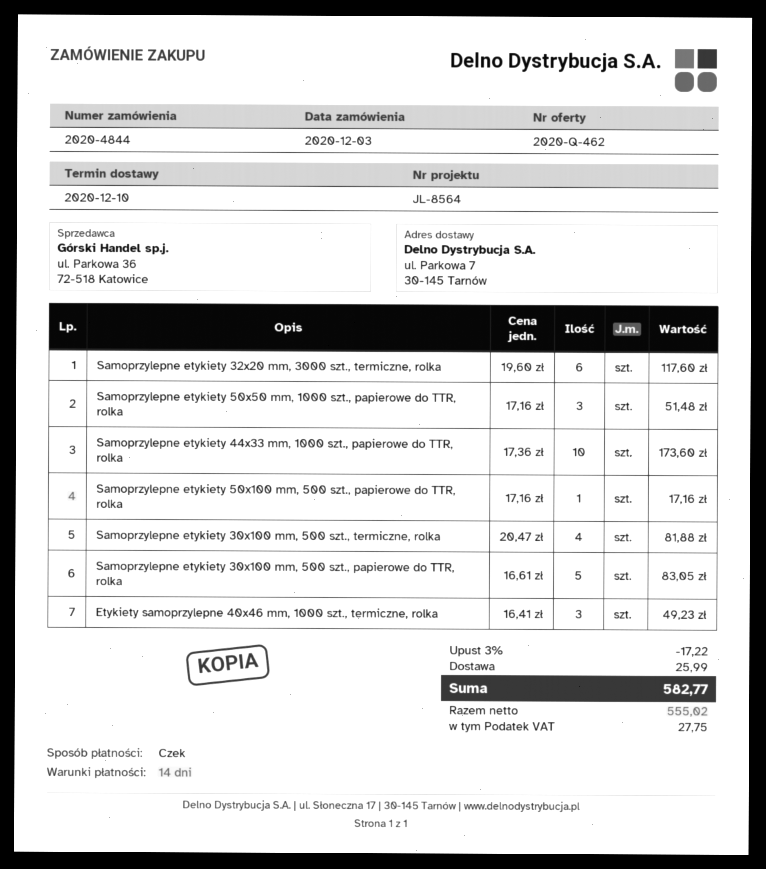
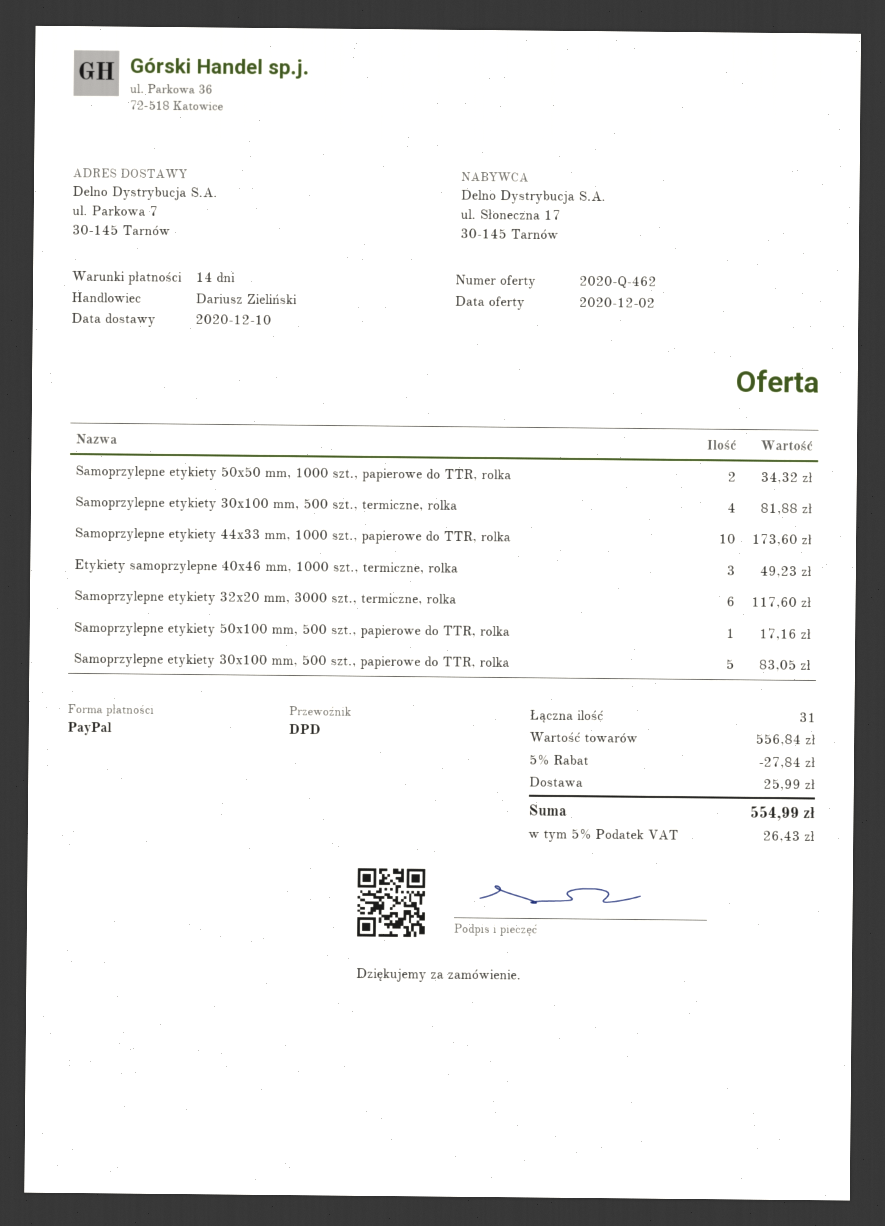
payment method: cheque -> PayPal
Samoprzylepne etykiety 50x50 mm, 1000 szt., papierowe do TTR, rolka: 3 for 51.48 -> 2 for 34.32
discount: 3% = 17.22 -> 5% = 27.84
tax: 27.75 -> 26.43
total: 582.77 -> 554.99

